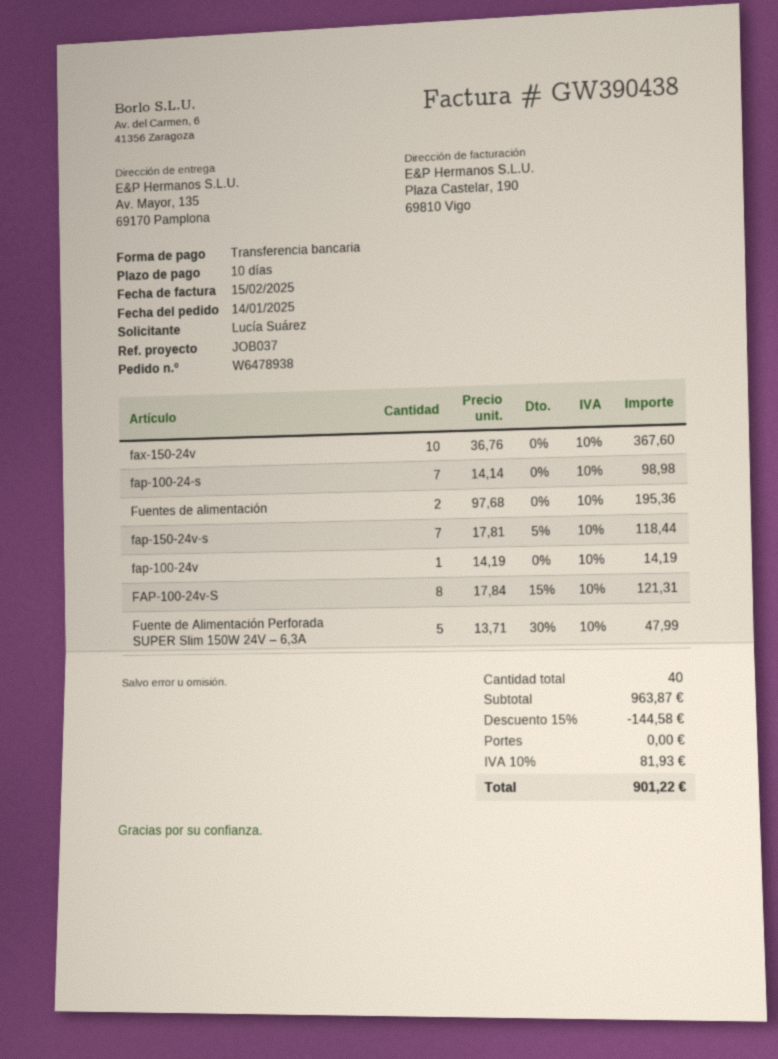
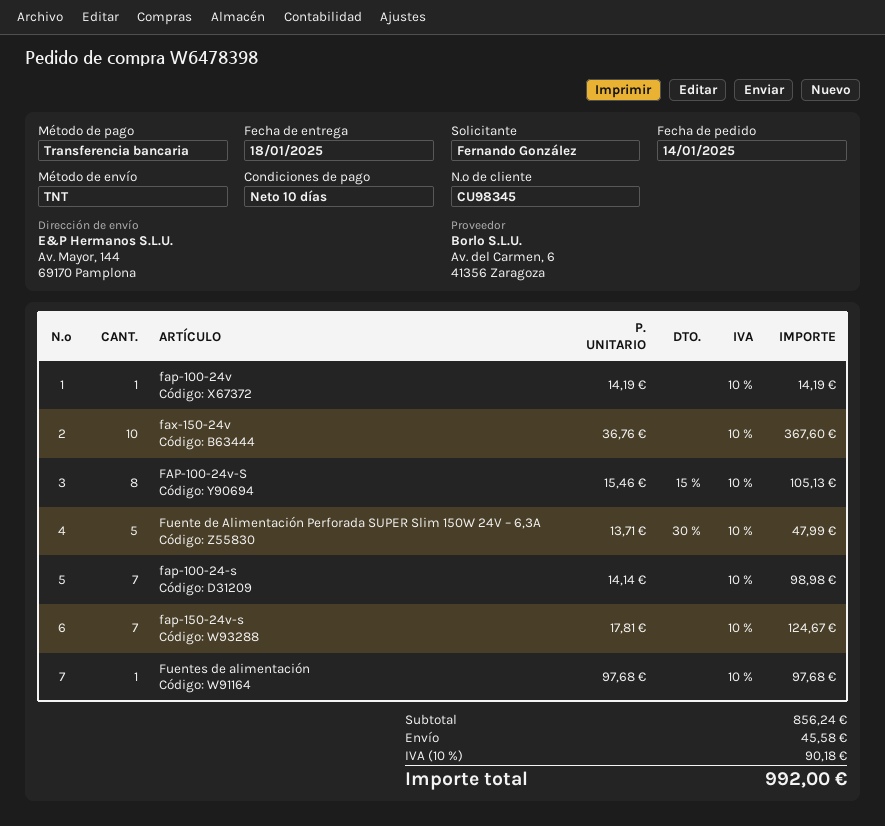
order number: W6478938 -> W6478398
ordered by: Lucía Suárez -> Fernando González
ship to: Av. Mayor, 135, 69170 Pamplona -> Av. Mayor, 144, 69170 Pamplona
Fuentes de alimentación: 2 x 97.68 = 195.36 -> 1 x 97.68 = 97.68
fap-150-24v-s: 7 x 17.81 - 5% = 118.44 -> 7 x 17.81 = 124.67
FAP-100-24v-S: 8 x 17.84 - 15% = 121.31 -> 8 x 15.46 - 15% = 105.13
subtotal: 963.87 -> 856.24
discount: 15% = 144.58 -> none
shipping: 0.00 -> 45.58
tax: 10% = 81.93 -> 10% = 90.18
total: 901.22 -> 992.00

